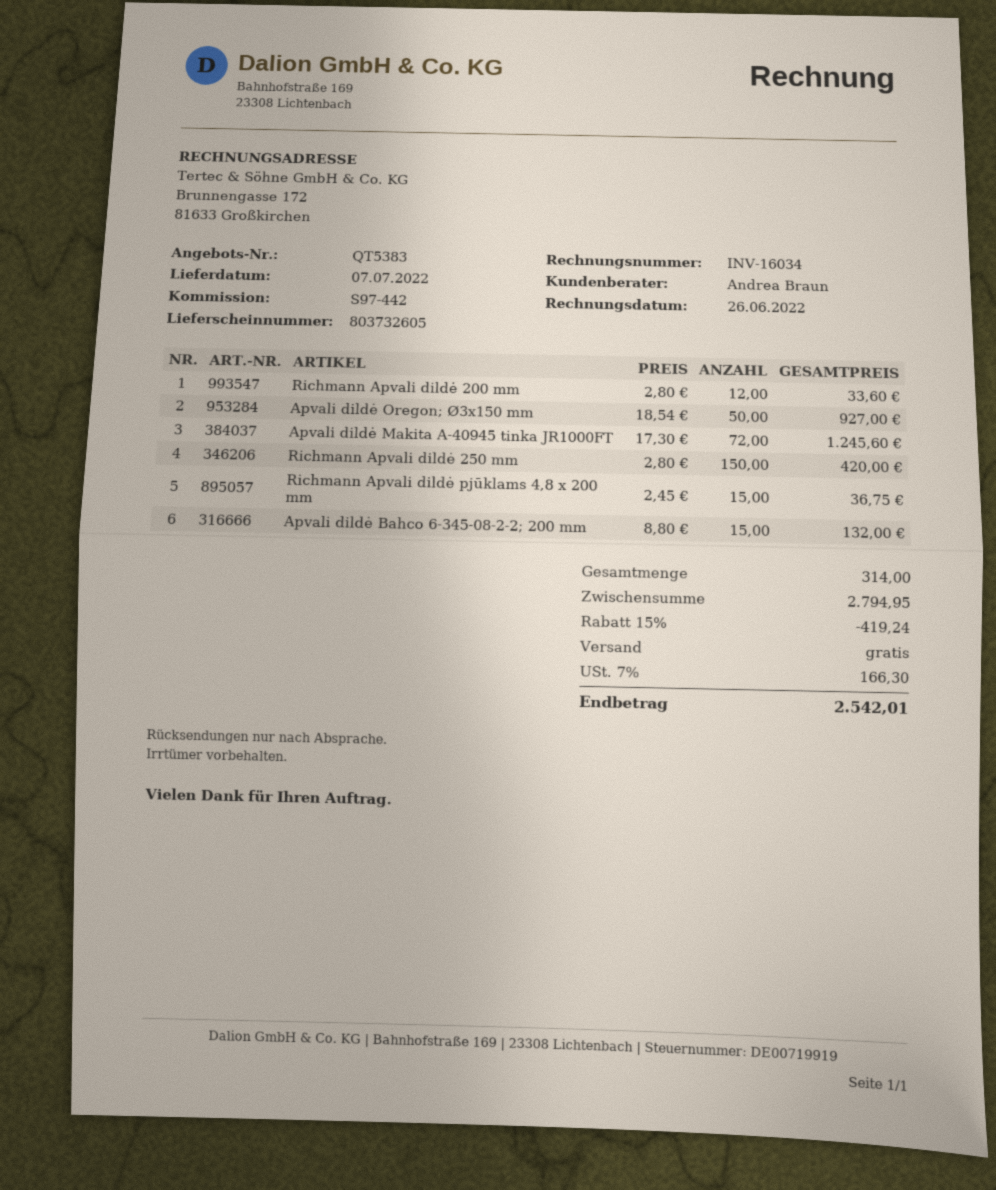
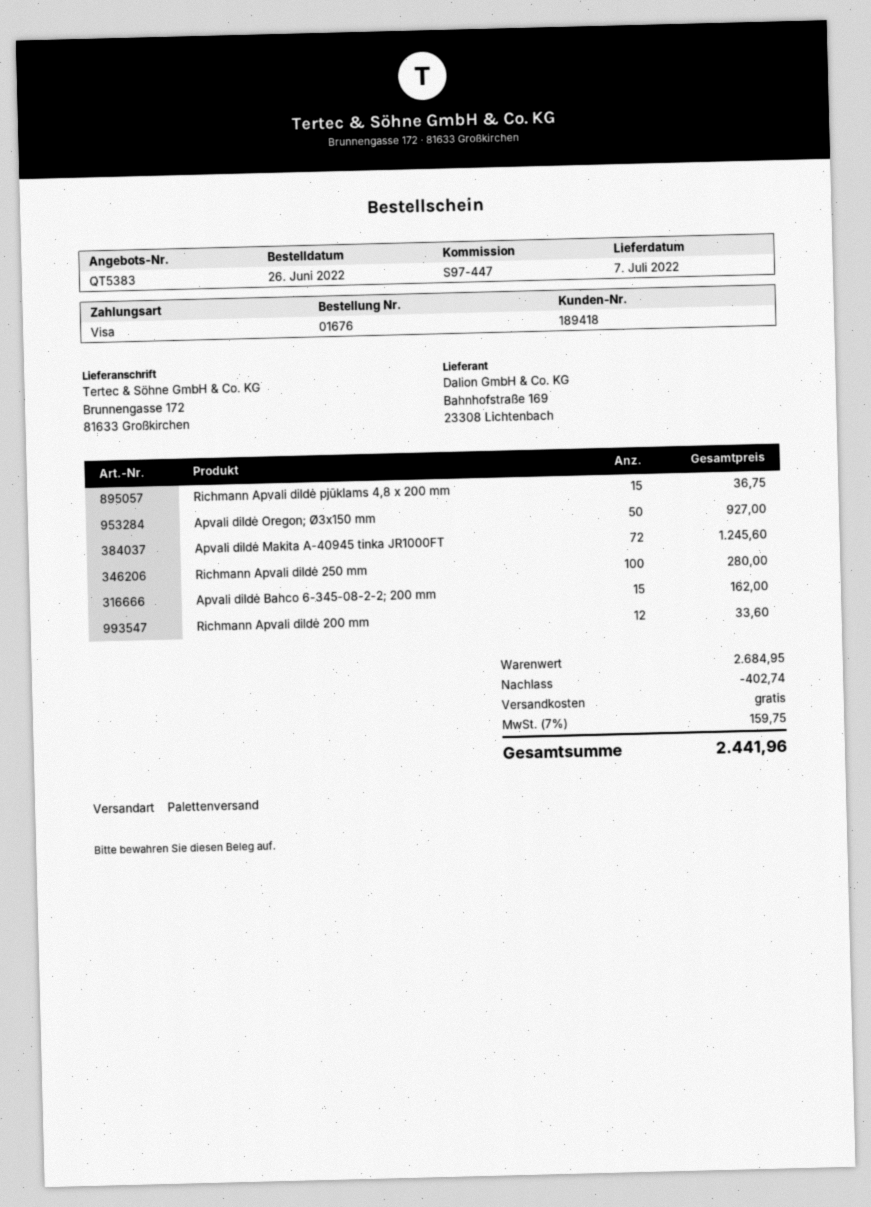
reference: S97-442 -> S97-447
Richmann Apvali dildė 250 mm: 150 for 420.00 -> 100 for 280.00
Apvali dildė Bahco 6-345-08-2-2; 200 mm: 15 for 132.00 -> 15 for 162.00
subtotal: 2794.95 -> 2684.95
discount: 419.24 -> 402.74
tax: 7% = 166.30 -> 7% = 159.75
total: 2542.01 -> 2441.96

